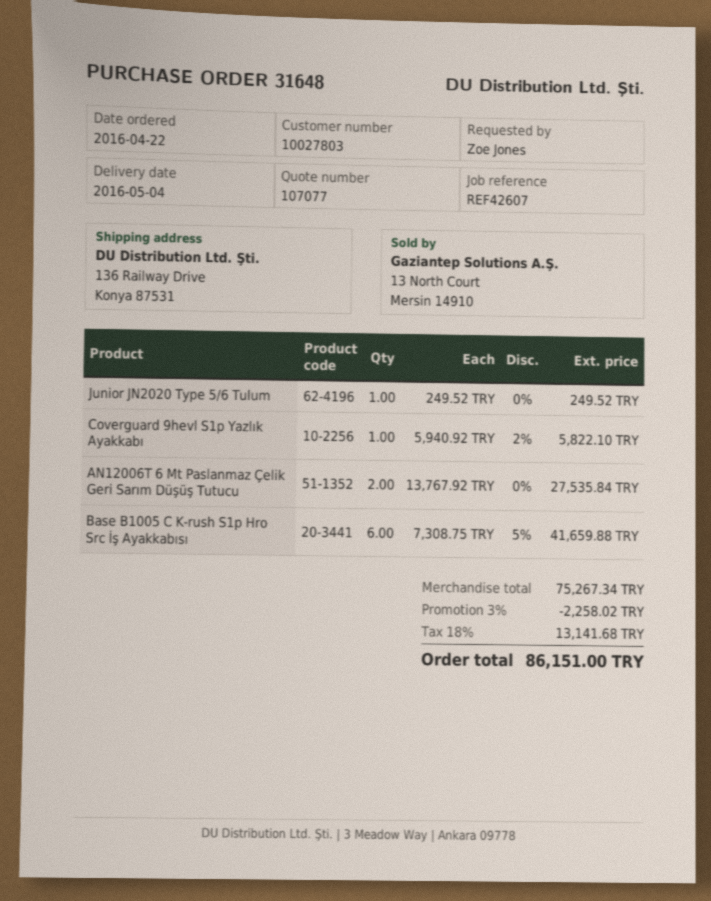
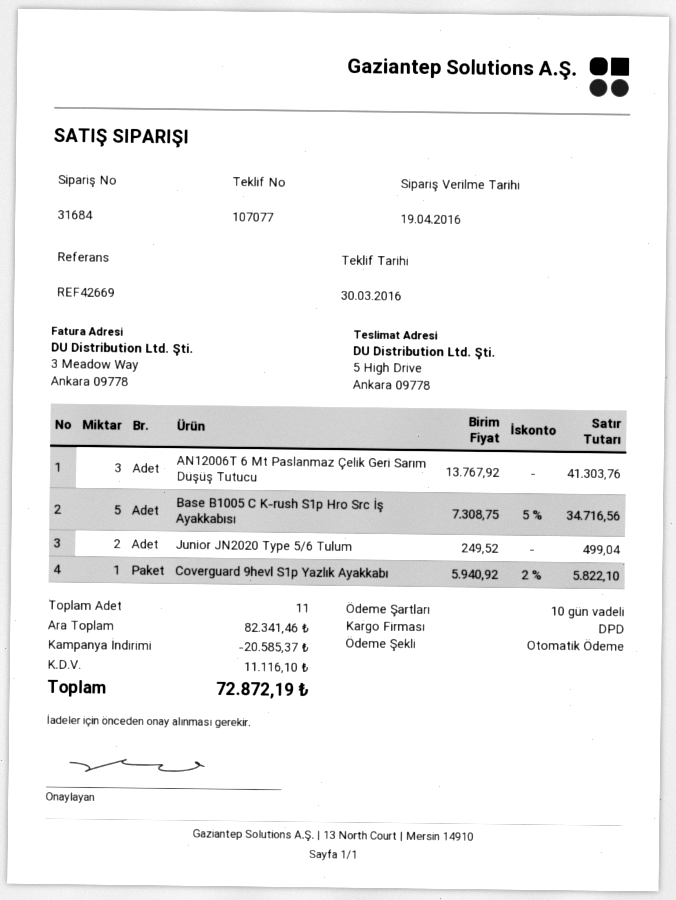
order number: 31648 -> 31684
order date: 2016-04-22 -> 2016-04-19
reference: REF42607 -> REF42669
ship to: 136 Railway Drive, Konya 87531 -> 5 High Drive, Ankara 09778
Junior JN2020 Type 5/6 Tulum: 1 x 249.52 = 249.52 -> 2 x 249.52 = 499.04
AN12006T 6 Mt Paslanmaz Çelik Geri Sarım Düşüş Tutucu: 2 x 13767.92 = 27535.84 -> 3 x 13767.92 = 41303.76
Base B1005 C K-rush S1p Hro Src İş Ayakkabısı: 6 x 7308.75 - 5% = 41659.88 -> 5 x 7308.75 - 5% = 34716.56
subtotal: 75267.34 -> 82341.46
discount: 2258.02 -> 20585.37
tax: 13141.68 -> 11116.10
total: 86151.00 -> 72872.19

